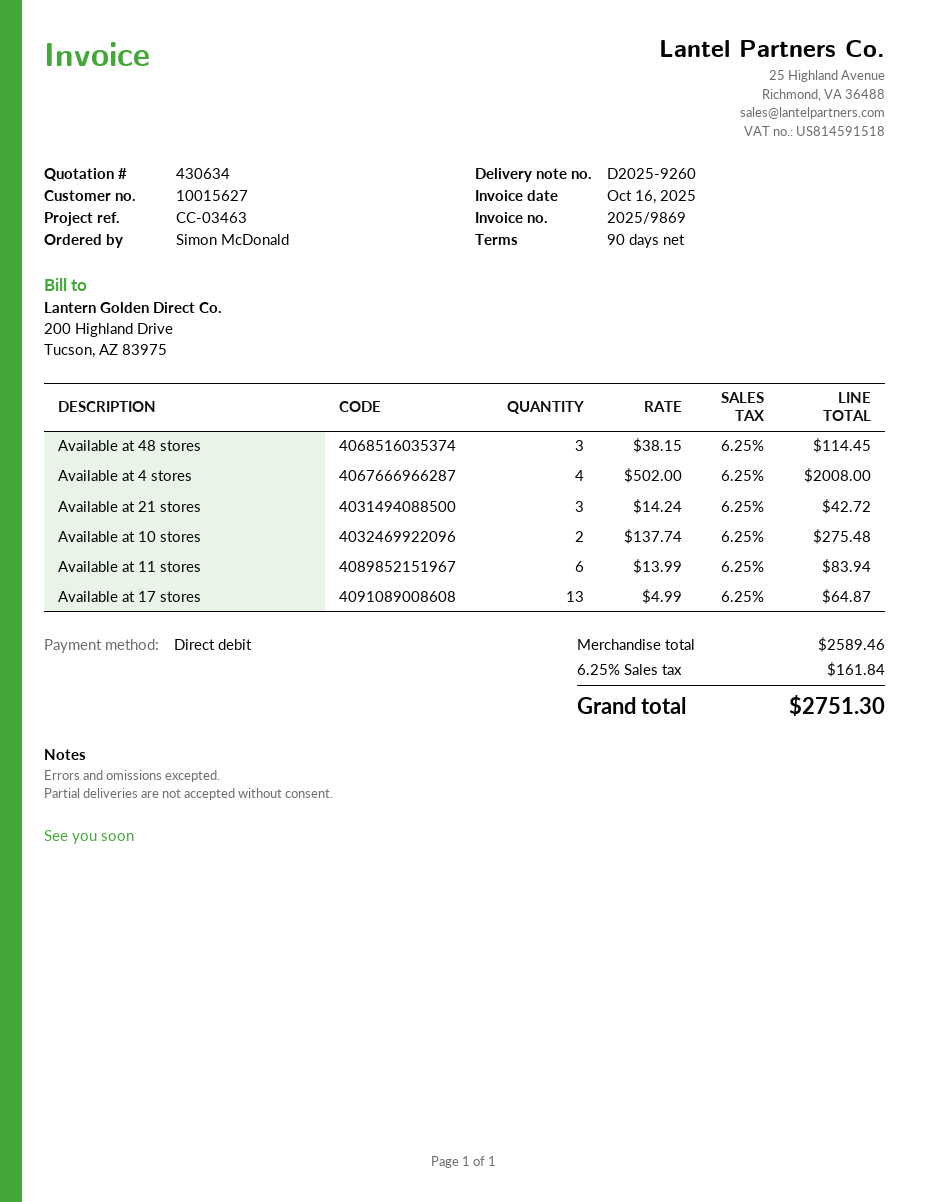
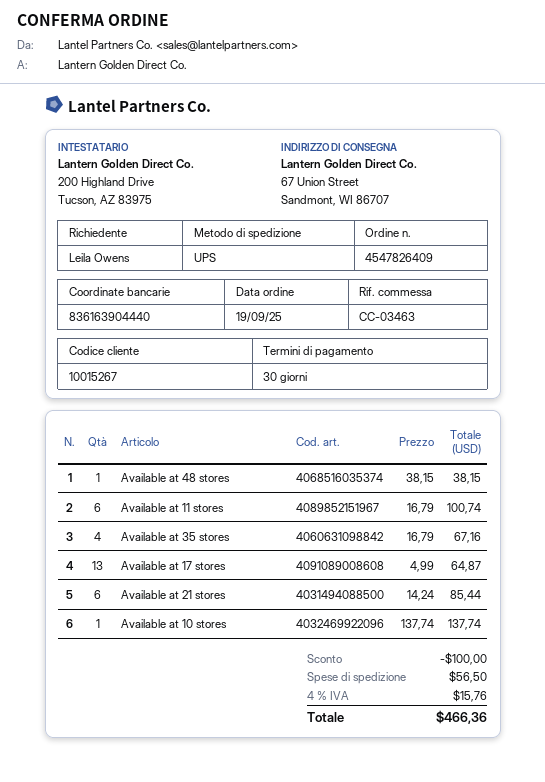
payment terms: 90 days -> 30 days
customer number: 10015627 -> 10015267
ordered by: Simon McDonald -> Leila Owens
Available at 48 stores: 3 x 38.15 = 114.45 -> 1 x 38.15 = 38.15
Available at 4 stores: 4 x 502.00 = 2008.00 -> none
Available at 21 stores: 3 x 14.24 = 42.72 -> 6 x 14.24 = 85.44
Available at 10 stores: 2 x 137.74 = 275.48 -> 1 x 137.74 = 137.74
Available at 11 stores: 6 x 13.99 = 83.94 -> 6 x 16.79 = 100.74
Available at 35 stores: none -> 4 x 16.79 = 67.16
discount: none -> 100.00
shipping: none -> 56.50
tax: 6.25% = 161.84 -> 4% = 15.76
total: 2751.30 -> 466.36

